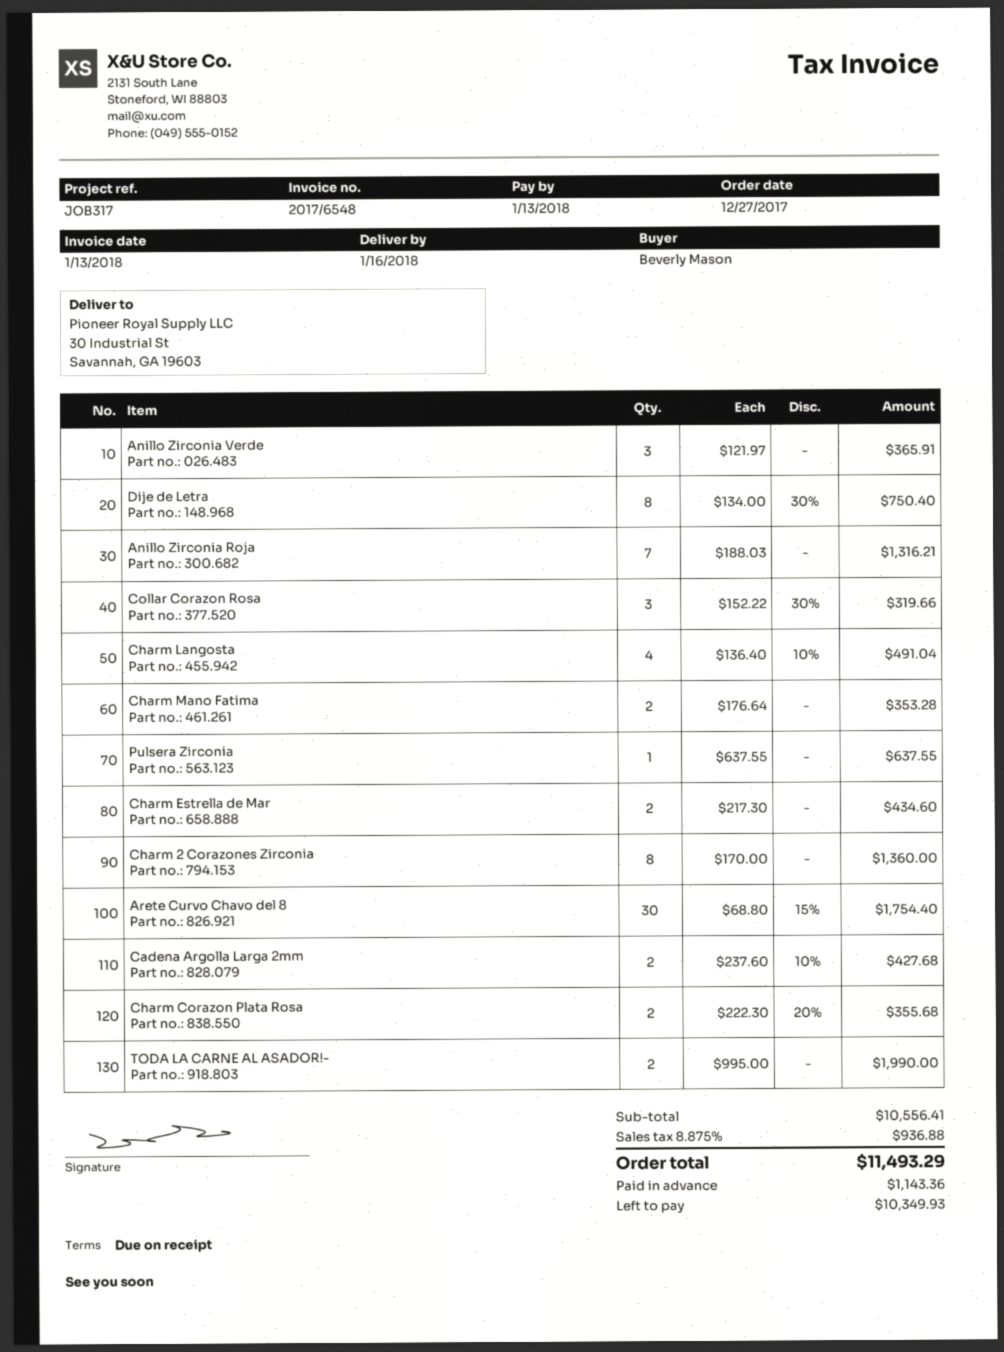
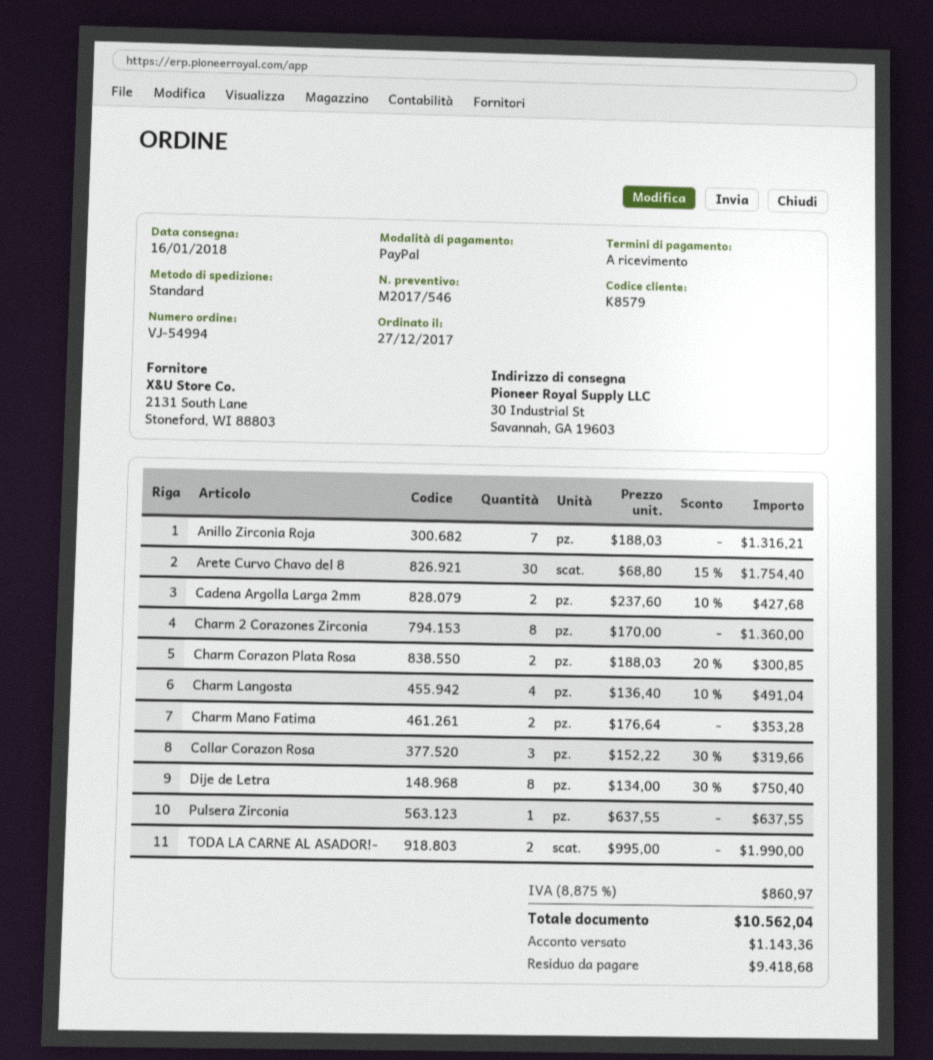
Anillo Zirconia Verde: 3 x 121.97 = 365.91 -> none
Charm Estrella de Mar: 2 x 217.30 = 434.60 -> none
Charm Corazon Plata Rosa: 2 x 222.30 - 20% = 355.68 -> 2 x 188.03 - 20% = 300.85
tax: 8.875% = 936.88 -> 8.875% = 860.97
total: 11493.29 -> 10562.04
balance: 10349.93 -> 9418.68

